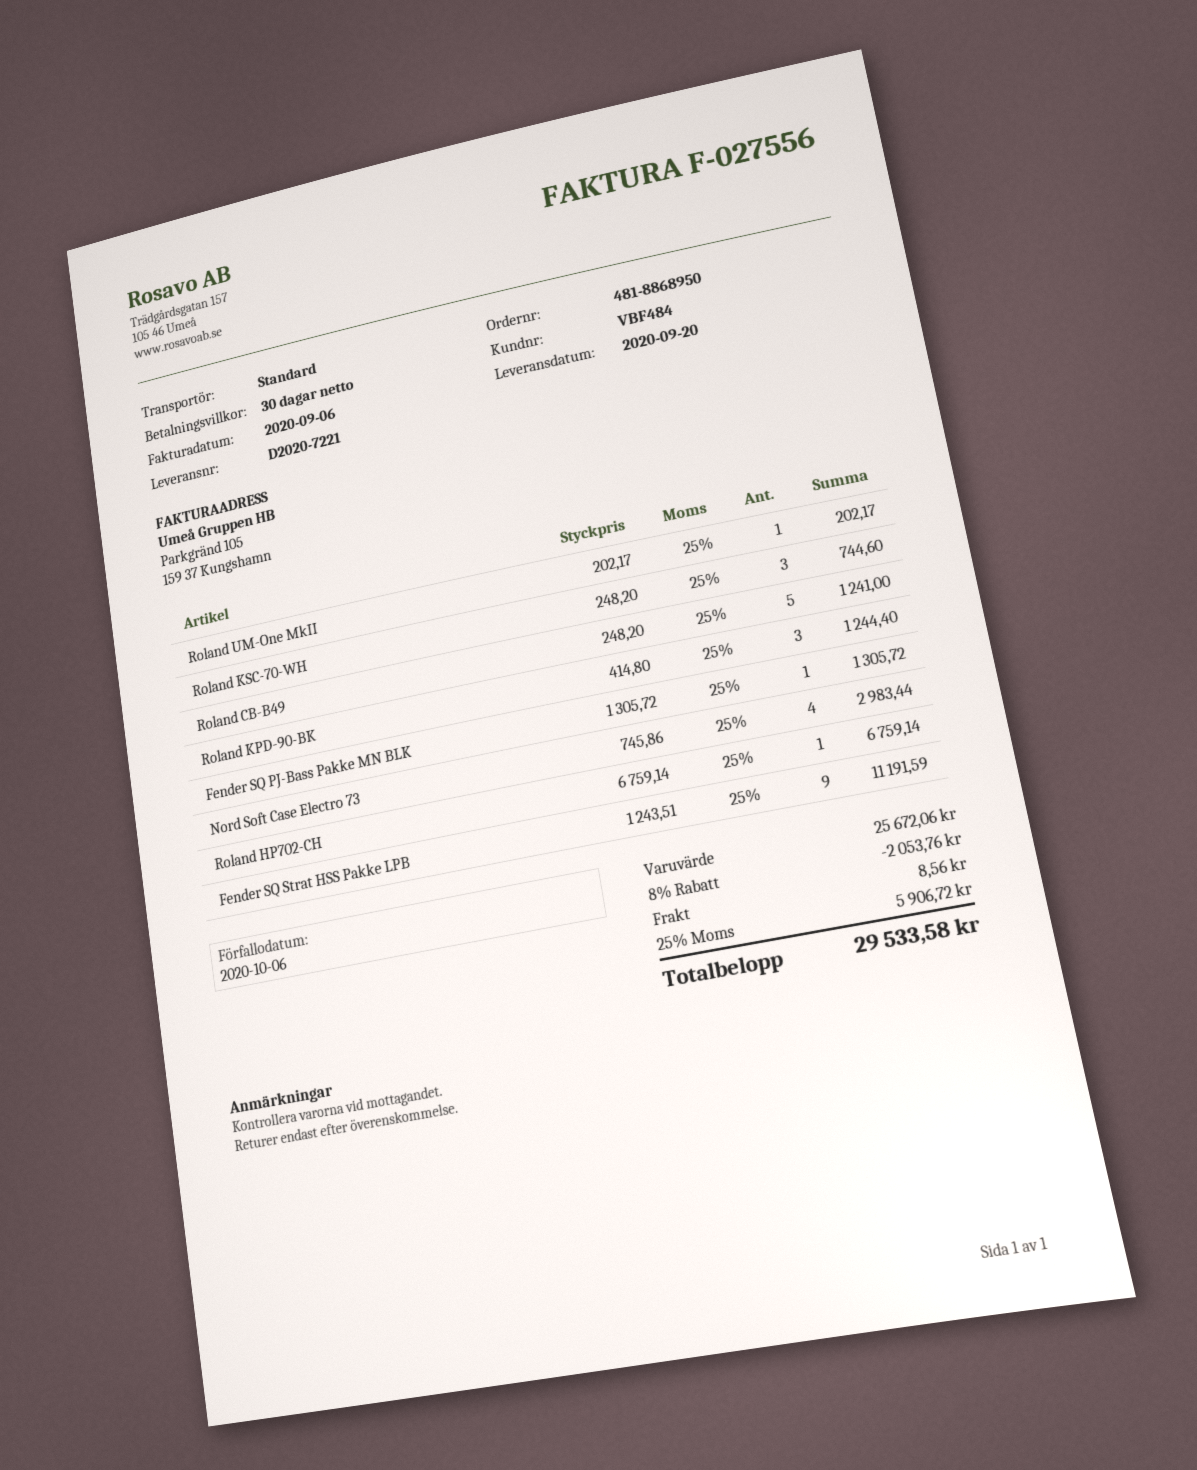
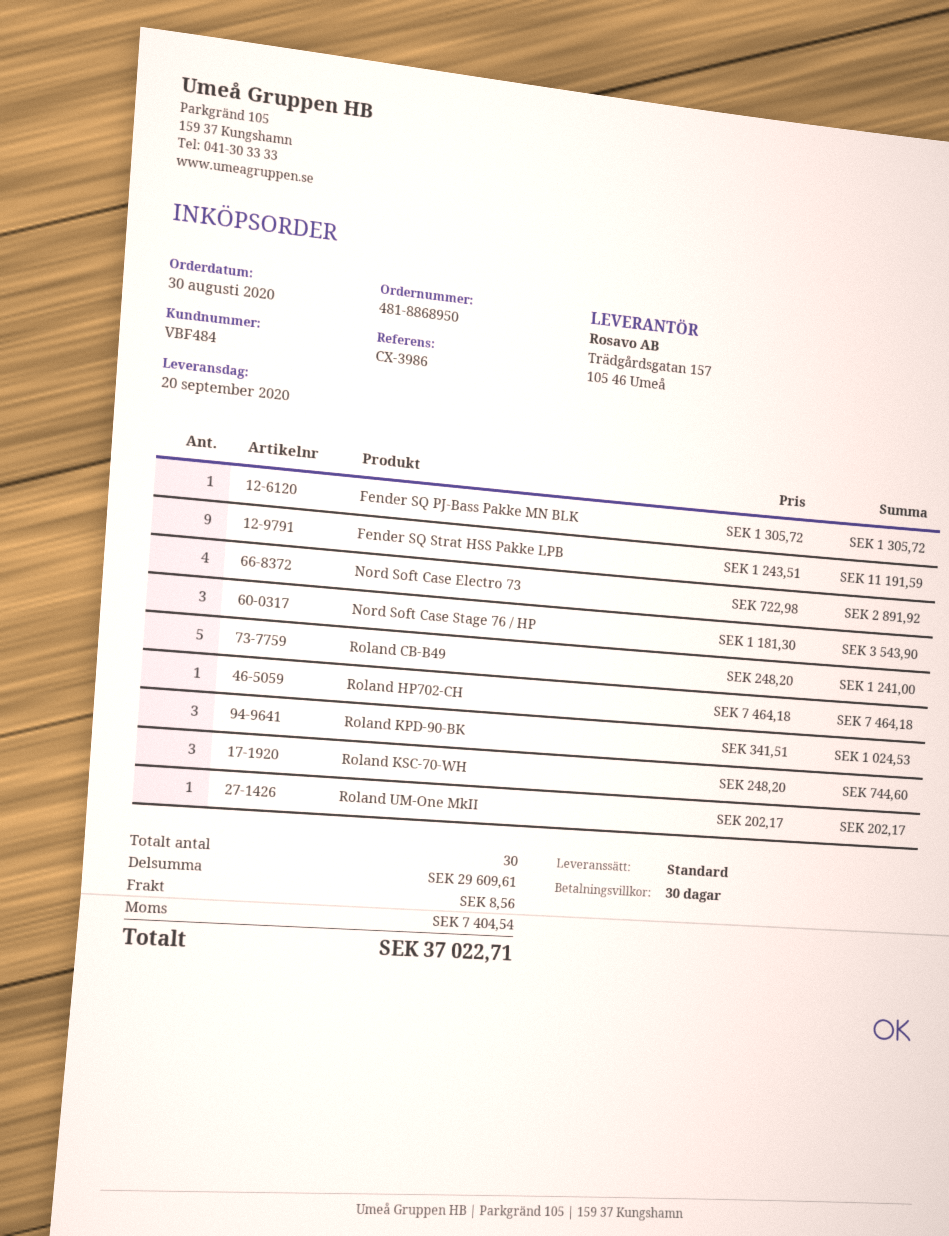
Roland KPD-90-BK: 3 x 414.80 = 1244.40 -> 3 x 341.51 = 1024.53
Nord Soft Case Electro 73: 4 x 745.86 = 2983.44 -> 4 x 722.98 = 2891.92
Roland HP702-CH: 1 x 6759.14 = 6759.14 -> 1 x 7464.18 = 7464.18
Nord Soft Case Stage 76 / HP: none -> 3 x 1181.30 = 3543.90
subtotal: 25672.06 -> 29609.61
discount: 8% = 2053.76 -> none
tax: 5906.72 -> 7404.54
total: 29533.58 -> 37022.71

